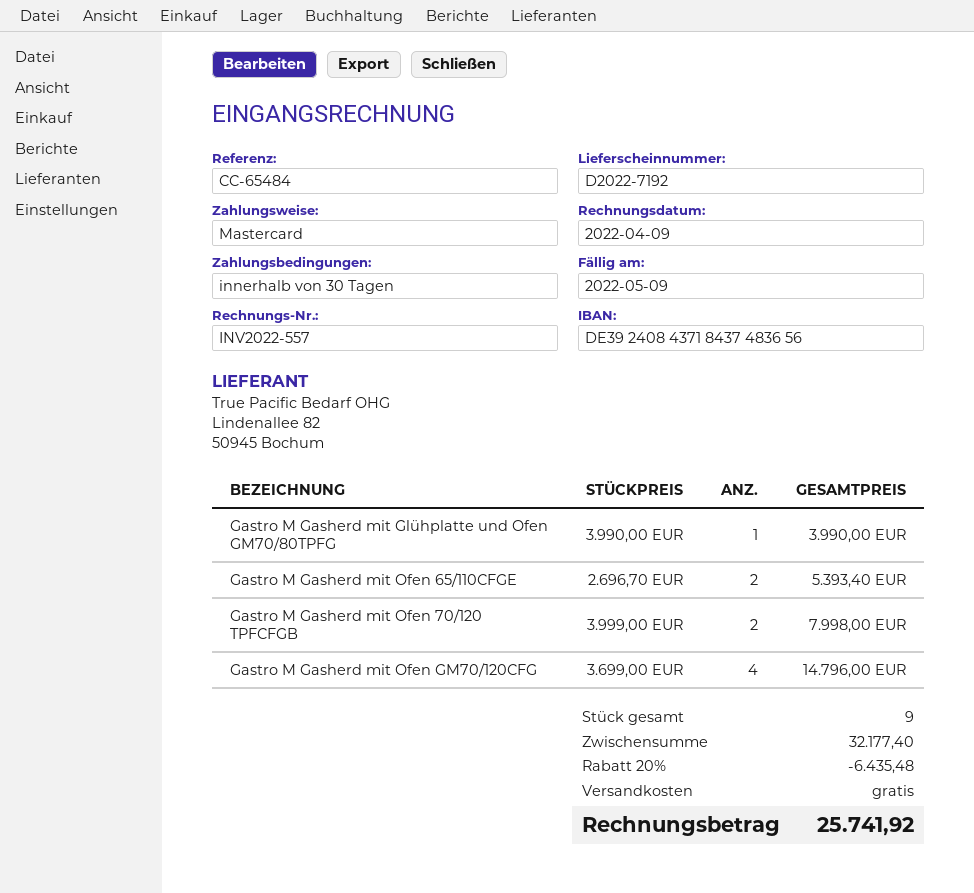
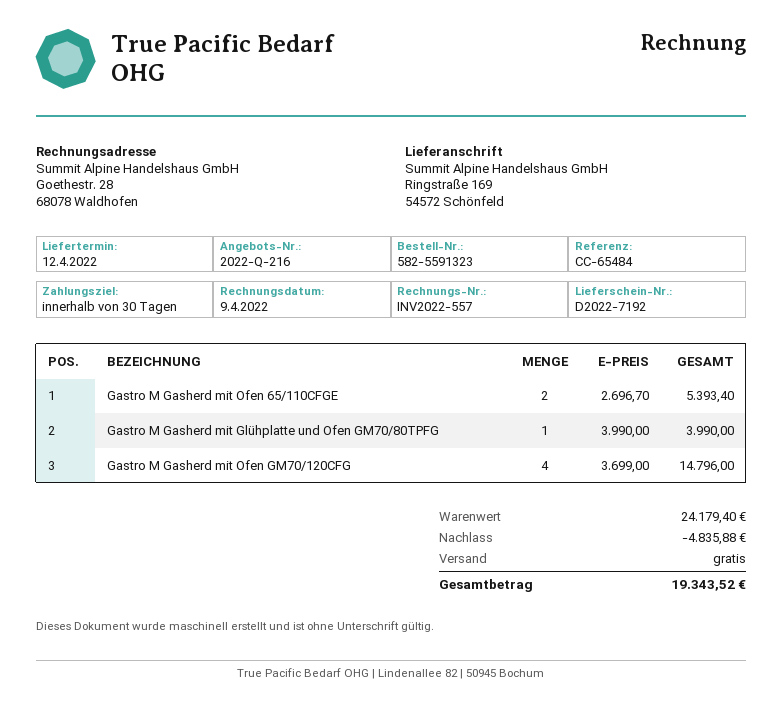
Gastro M Gasherd mit Ofen 70/120 TPFCFGB: 2 x 3999.00 = 7998.00 -> none
subtotal: 32177.40 -> 24179.40
discount: 6435.48 -> 4835.88
total: 25741.92 -> 19343.52

